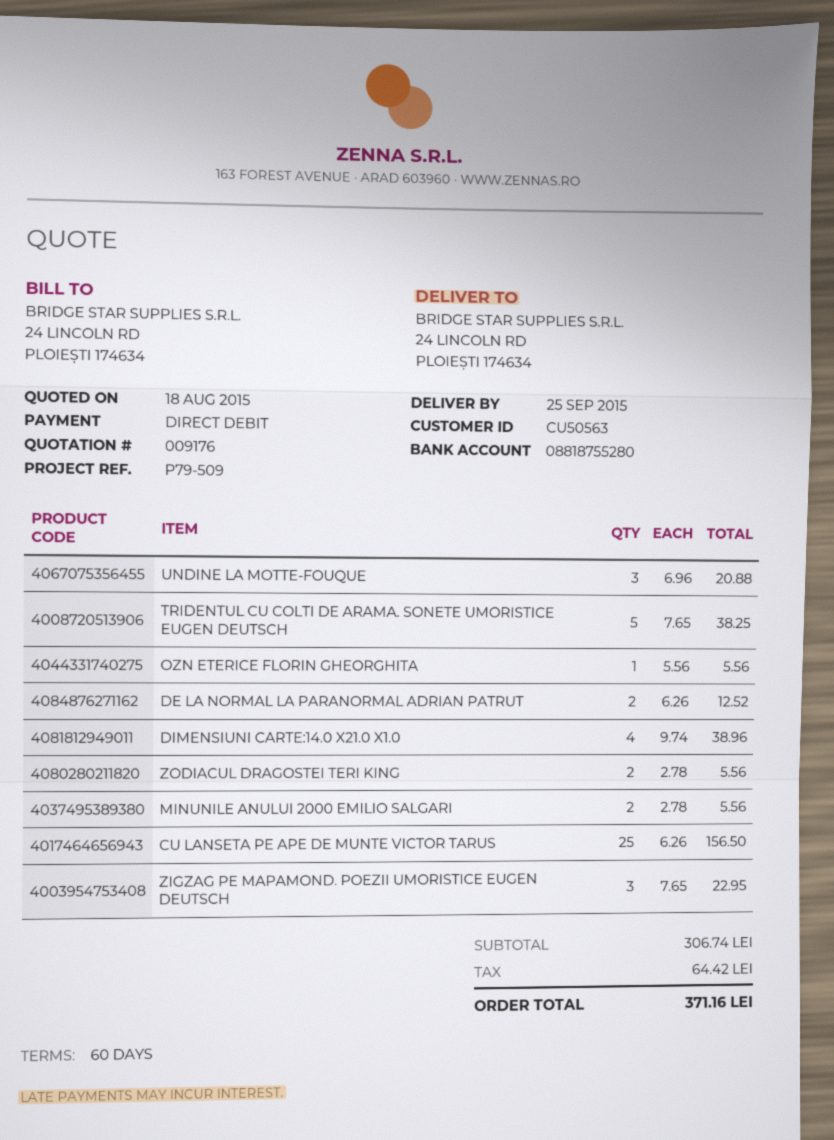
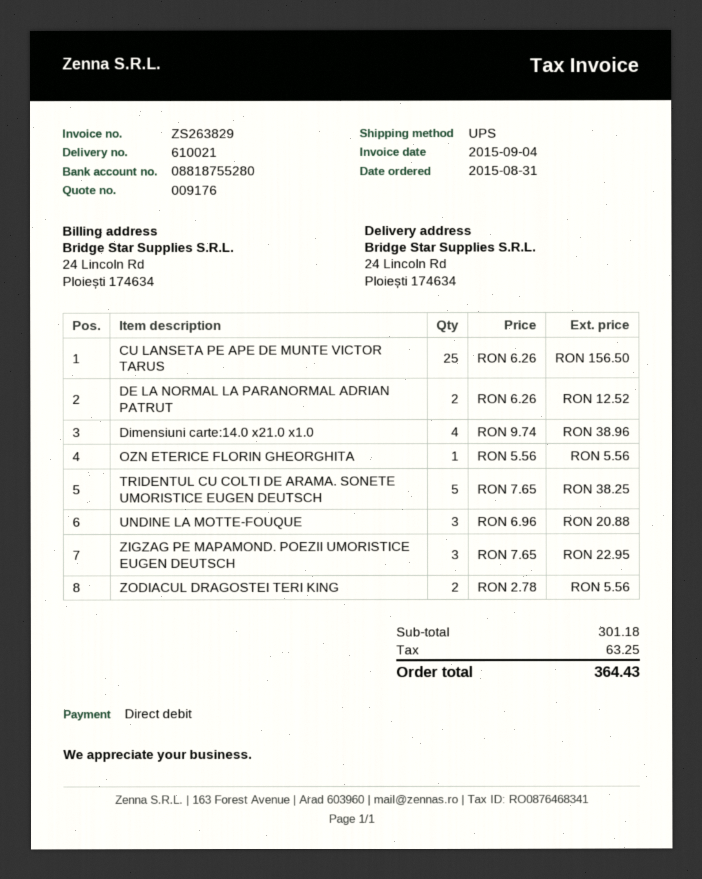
MINUNILE ANULUI 2000 EMILIO SALGARI: 2 x 2.78 = 5.56 -> none
subtotal: 306.74 -> 301.18
tax: 64.42 -> 63.25
total: 371.16 -> 364.43

